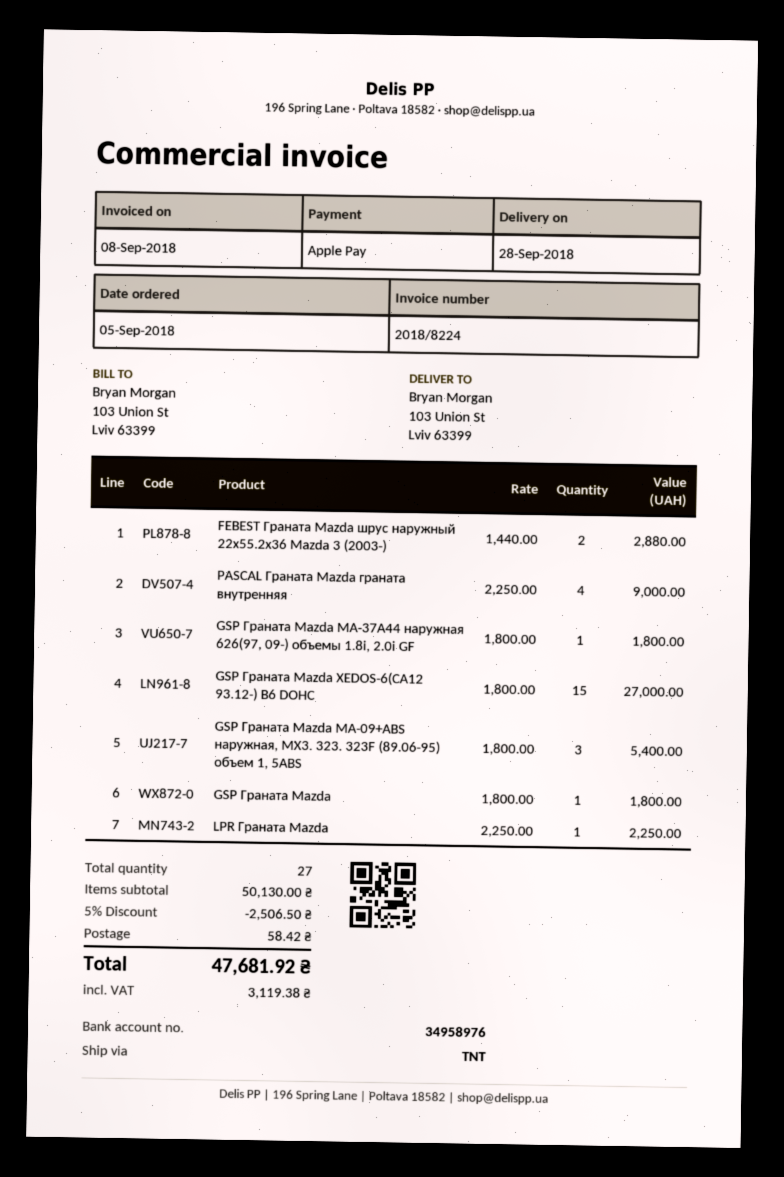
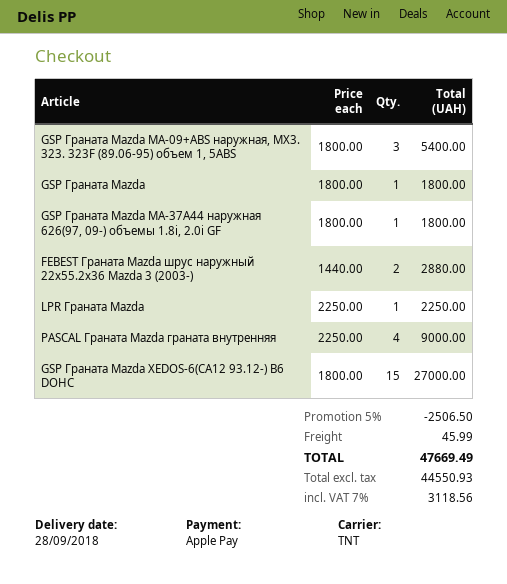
shipping: 58.42 -> 45.99
tax: 3119.38 -> 3118.56
total: 47681.92 -> 47669.49

